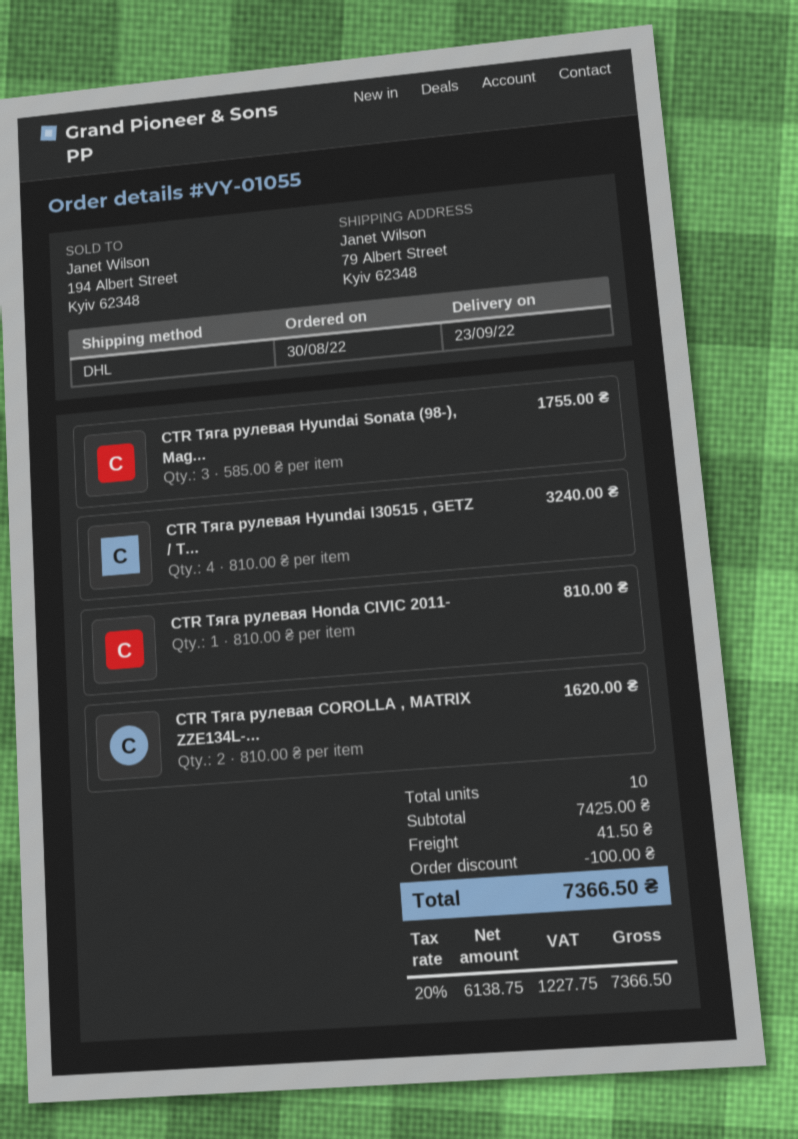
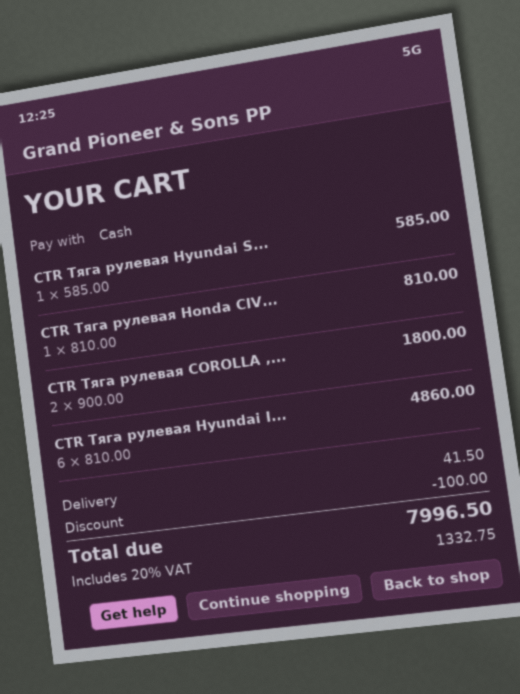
CTR Тяга рулевая Hyundai Sonata (98-), Mag...: 3 x 585.00 = 1755.00 -> 1 x 585.00 = 585.00
CTR Тяга рулевая Hyundai I30515 , GETZ / T...: 4 x 810.00 = 3240.00 -> 6 x 810.00 = 4860.00
CTR Тяга рулевая COROLLA , MATRIX ZZE134L-...: 2 x 810.00 = 1620.00 -> 2 x 900.00 = 1800.00
tax: 20% = 1227.75 -> 20% = 1332.75
total: 7366.50 -> 7996.50

